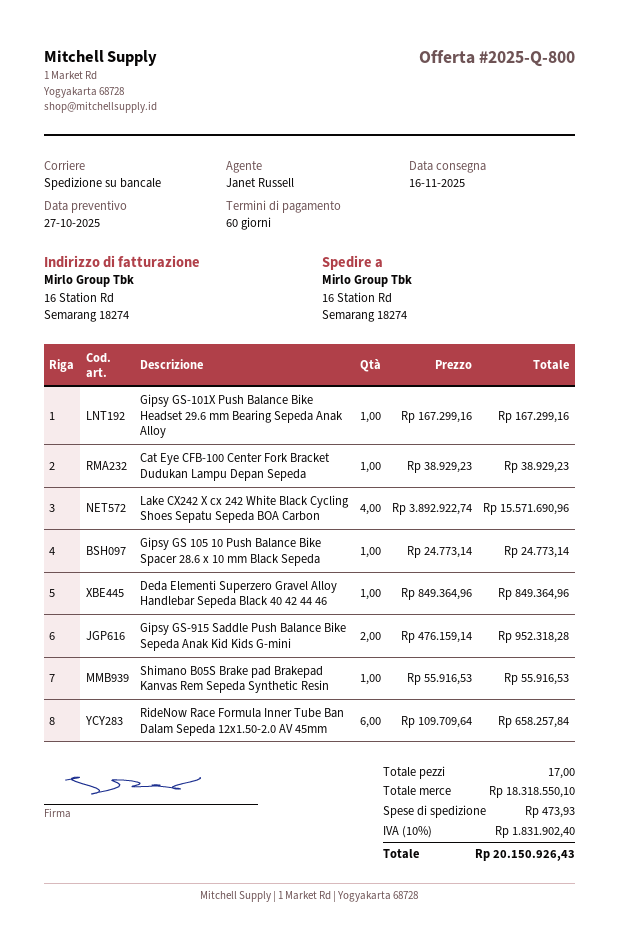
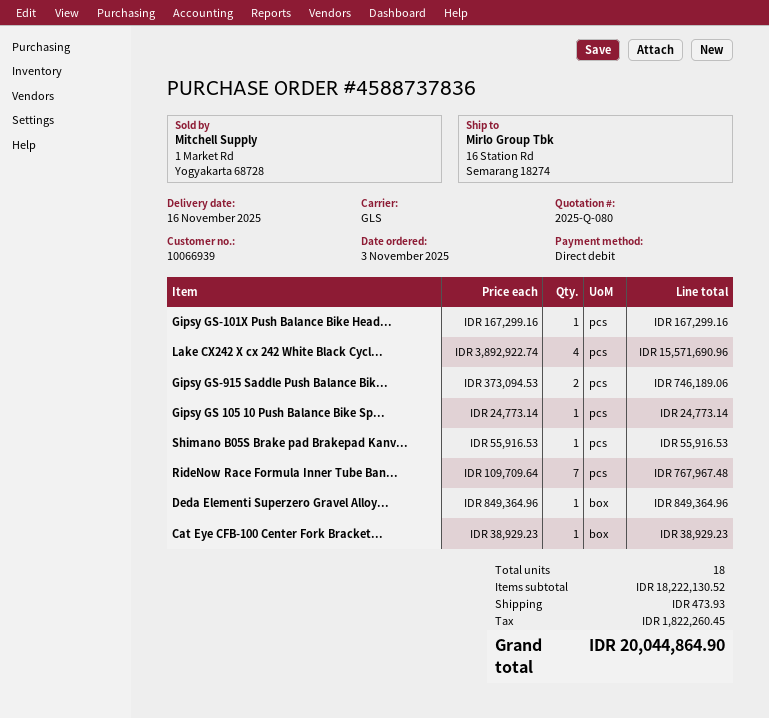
quote number: 2025-Q-800 -> 2025-Q-080
shipping method: pallet freight -> GLS
Gipsy GS-915 Saddle Push Balance Bike Sepeda Anak Kid Kids G-mini: 2 x 476159.14 = 952318.28 -> 2 x 373094.53 = 746189.06
RideNow Race Formula Inner Tube Ban Dalam Sepeda 12x1.50-2.0 AV 45mm: 6 x 109709.64 = 658257.84 -> 7 x 109709.64 = 767967.48
total quantity: 17 -> 18
subtotal: 18318550.10 -> 18222130.52
tax: 1831902.40 -> 1822260.45
total: 20150926.43 -> 20044864.90

